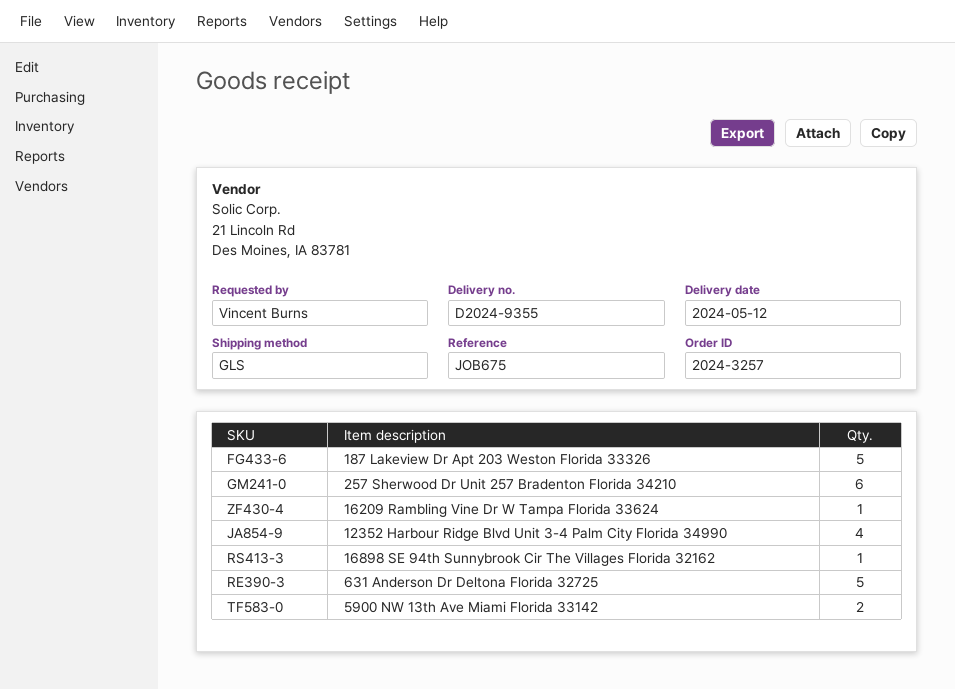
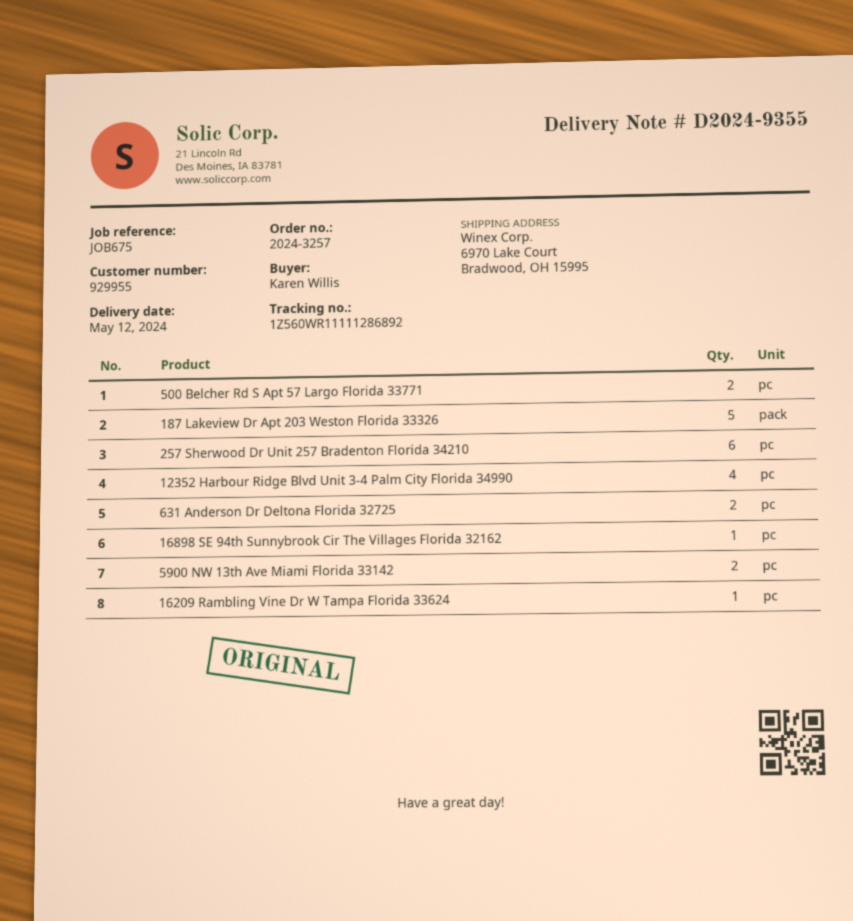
ordered by: Vincent Burns -> Karen Willis
631 Anderson Dr Deltona Florida 32725: 5 -> 2
500 Belcher Rd S Apt 57 Largo Florida 33771: none -> 2

